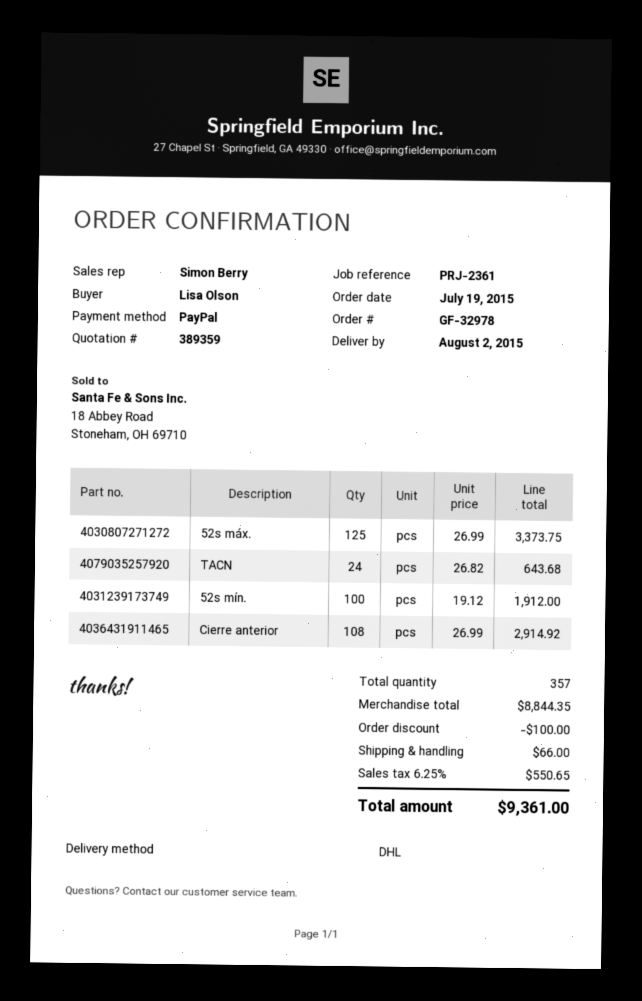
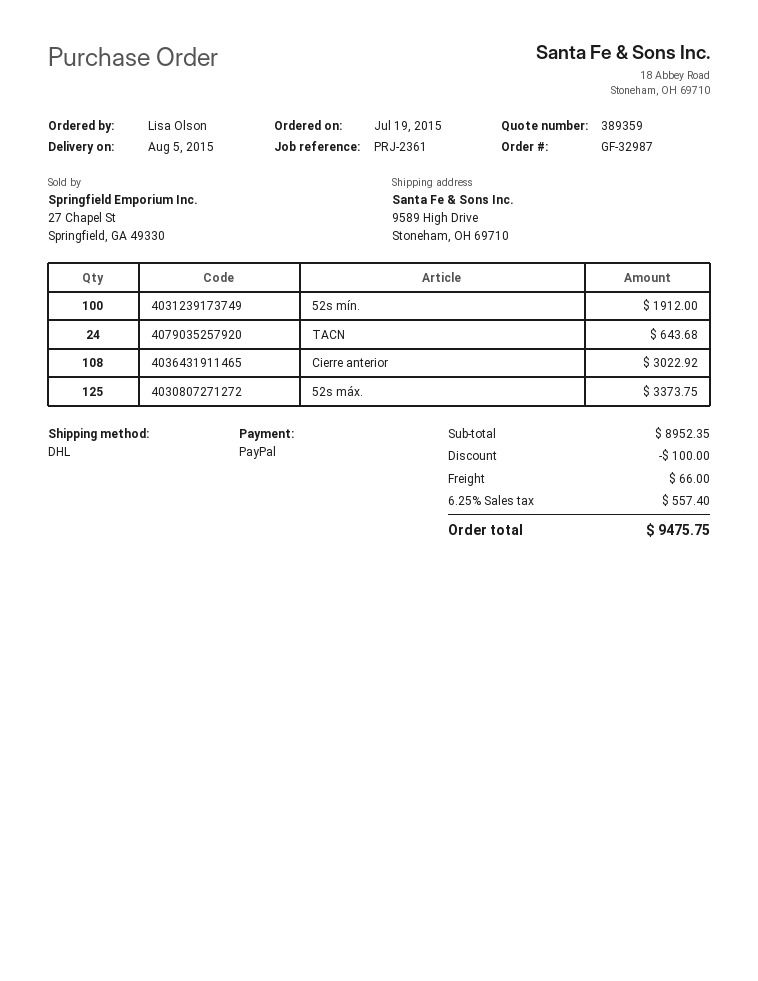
order number: GF-32978 -> GF-32987
delivery date: 2015-08-02 -> 2015-08-05
Cierre anterior: 108 for 2914.92 -> 108 for 3022.92
subtotal: 8844.35 -> 8952.35
tax: 6.25% = 550.65 -> 6.25% = 557.40
total: 9361.00 -> 9475.75

